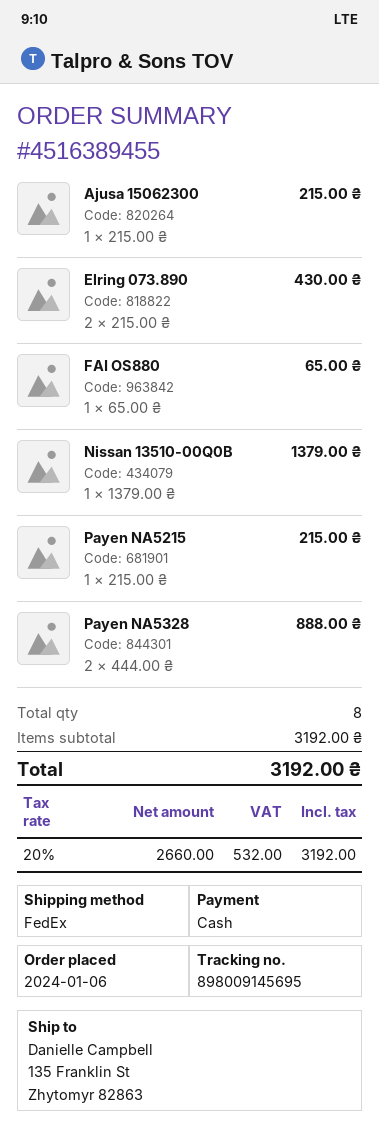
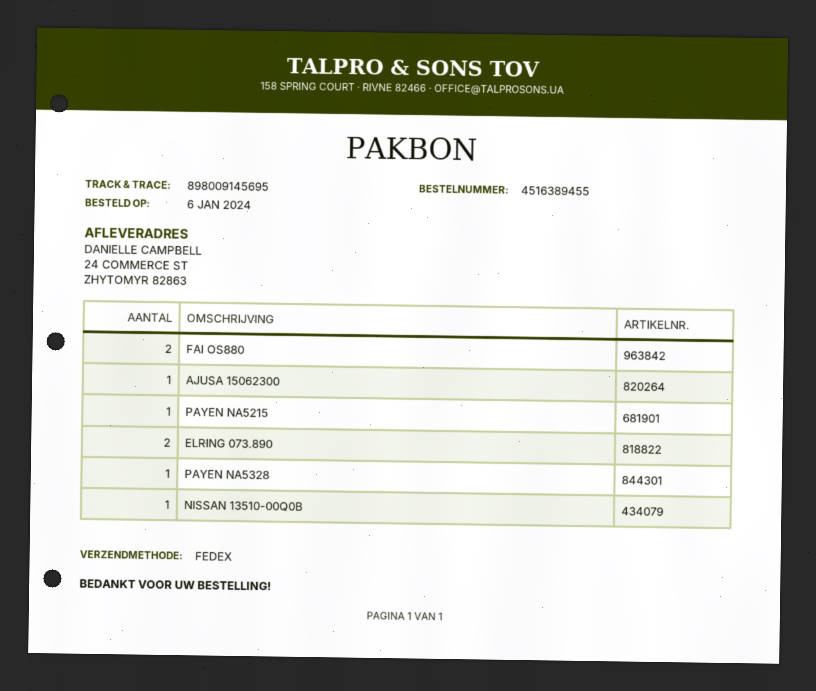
ship to: 135 Franklin St, Zhytomyr 82863 -> 24 COMMERCE ST, ZHYTOMYR 82863
FAI OS880: 1 -> 2
Payen NA5328: 2 -> 1

